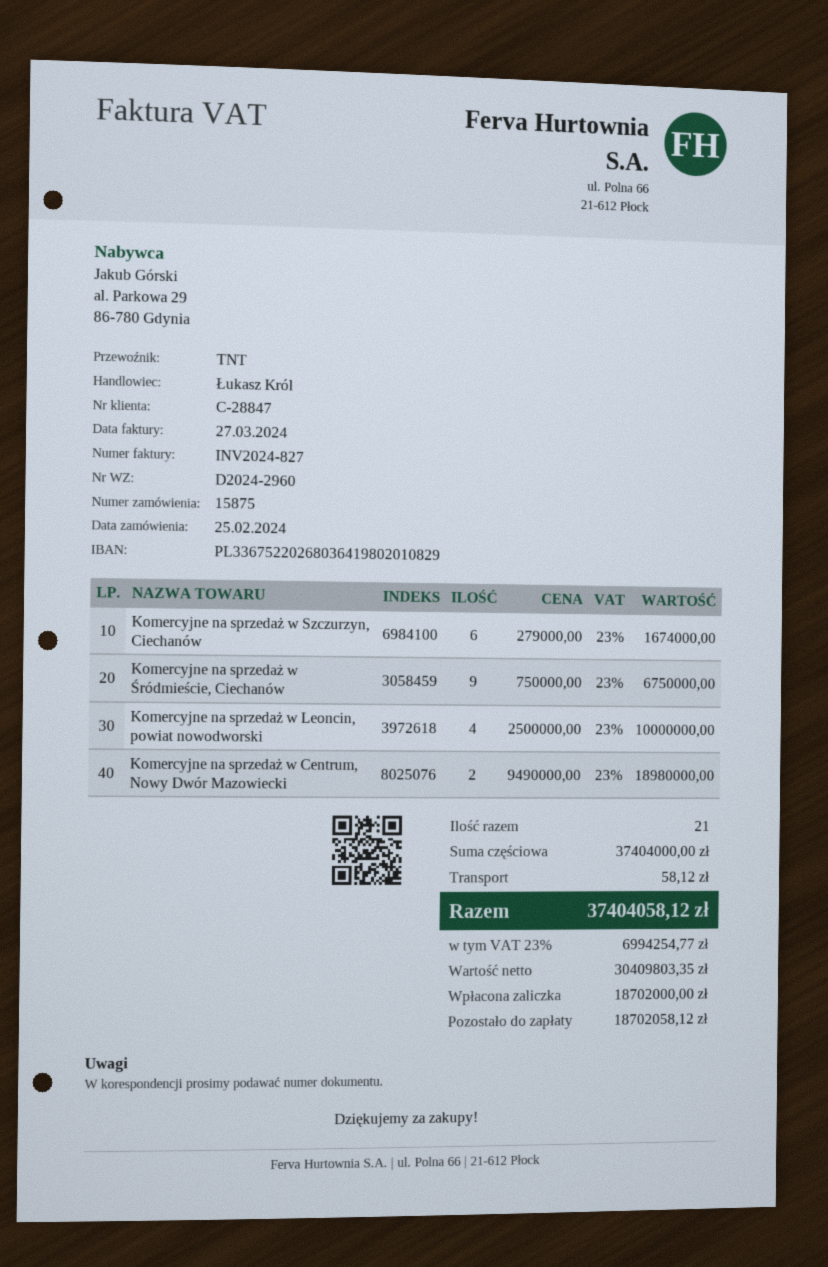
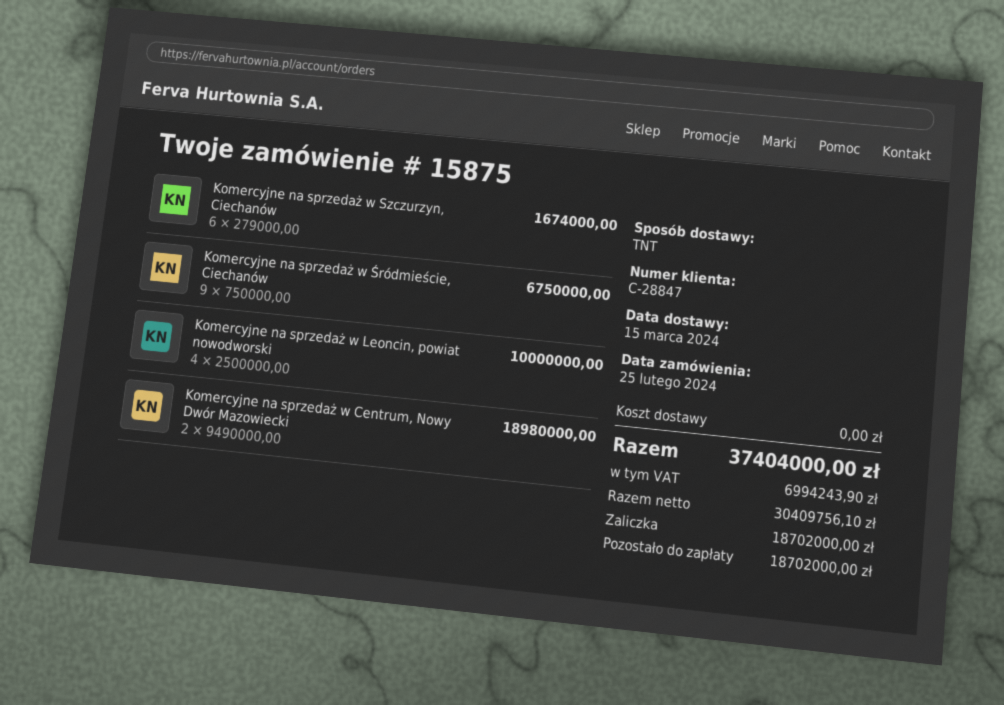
shipping: 58.12 -> 0.00
net: 30409803.35 -> 30409756.10
tax: 6994254.77 -> 6994243.90
total: 37404058.12 -> 37404000.00
balance: 18702058.12 -> 18702000.00

